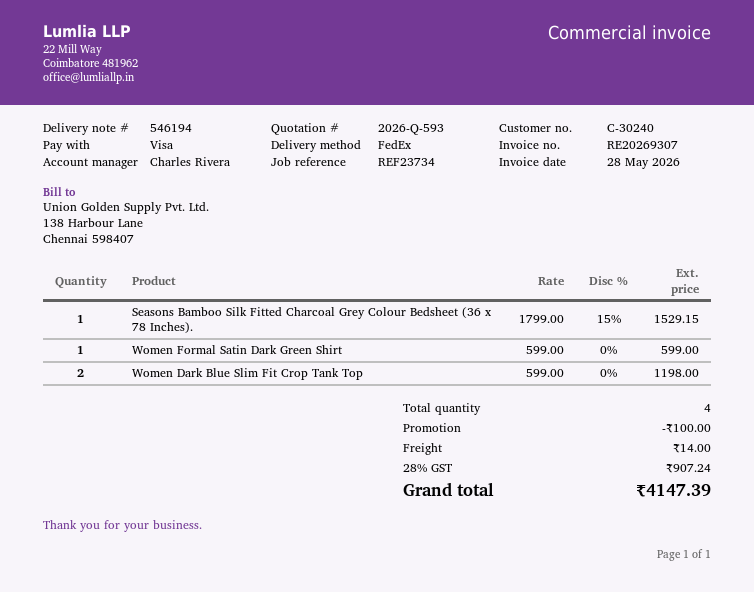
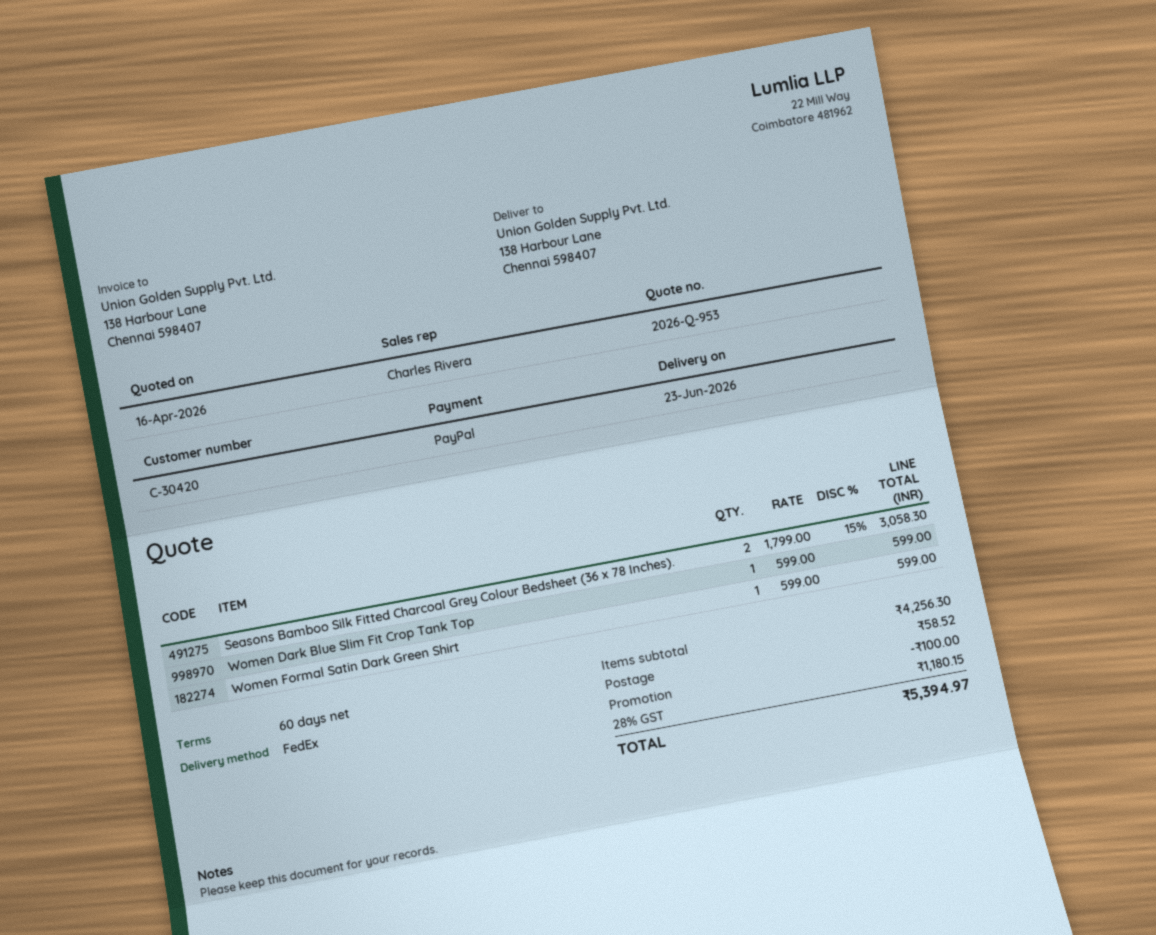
quote number: 2026-Q-593 -> 2026-Q-953
customer number: C-30240 -> C-30420
payment method: Visa -> PayPal
Seasons Bamboo Silk Fitted Charcoal Grey Colour Bedsheet (36 x 78 Inches).: 1 x 1799.00 - 15% = 1529.15 -> 2 x 1799.00 - 15% = 3058.30
Women Dark Blue Slim Fit Crop Tank Top: 2 x 599.00 = 1198.00 -> 1 x 599.00 = 599.00
shipping: 14.00 -> 58.52
tax: 28% = 907.24 -> 28% = 1180.15
total: 4147.39 -> 5394.97

